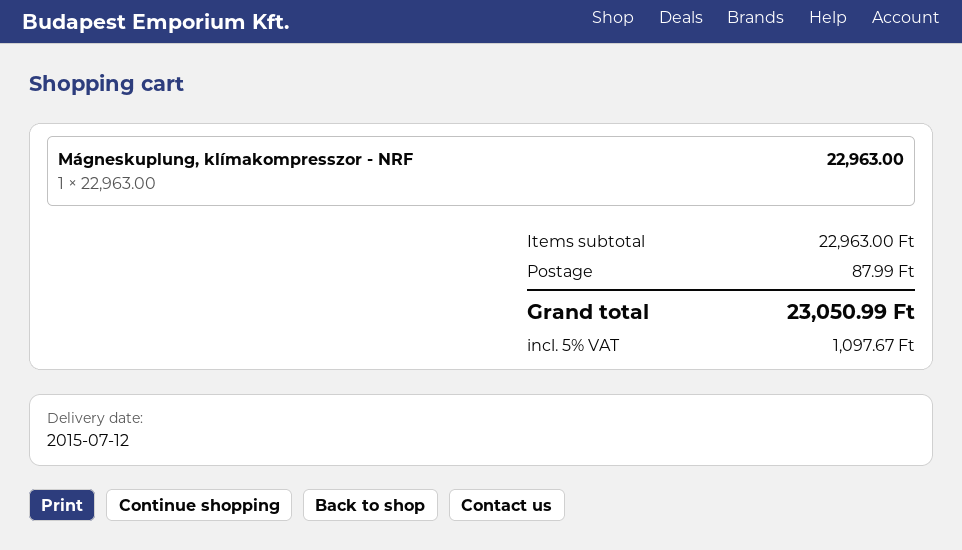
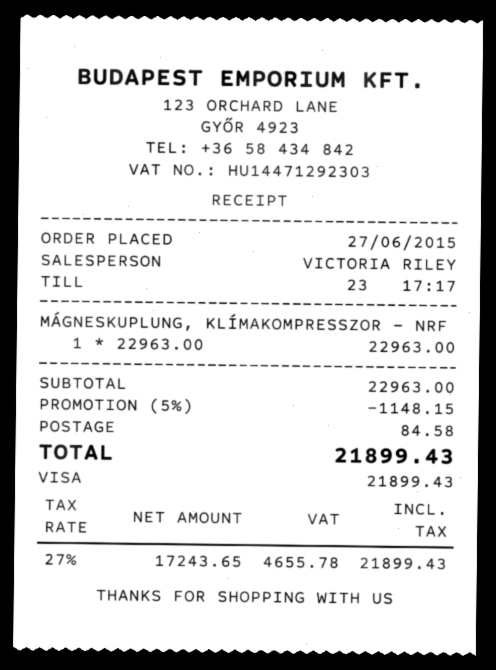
discount: none -> 5% = 1148.15
shipping: 87.99 -> 84.58
tax: 5% = 1097.67 -> 27% = 4655.78
total: 23050.99 -> 21899.43

